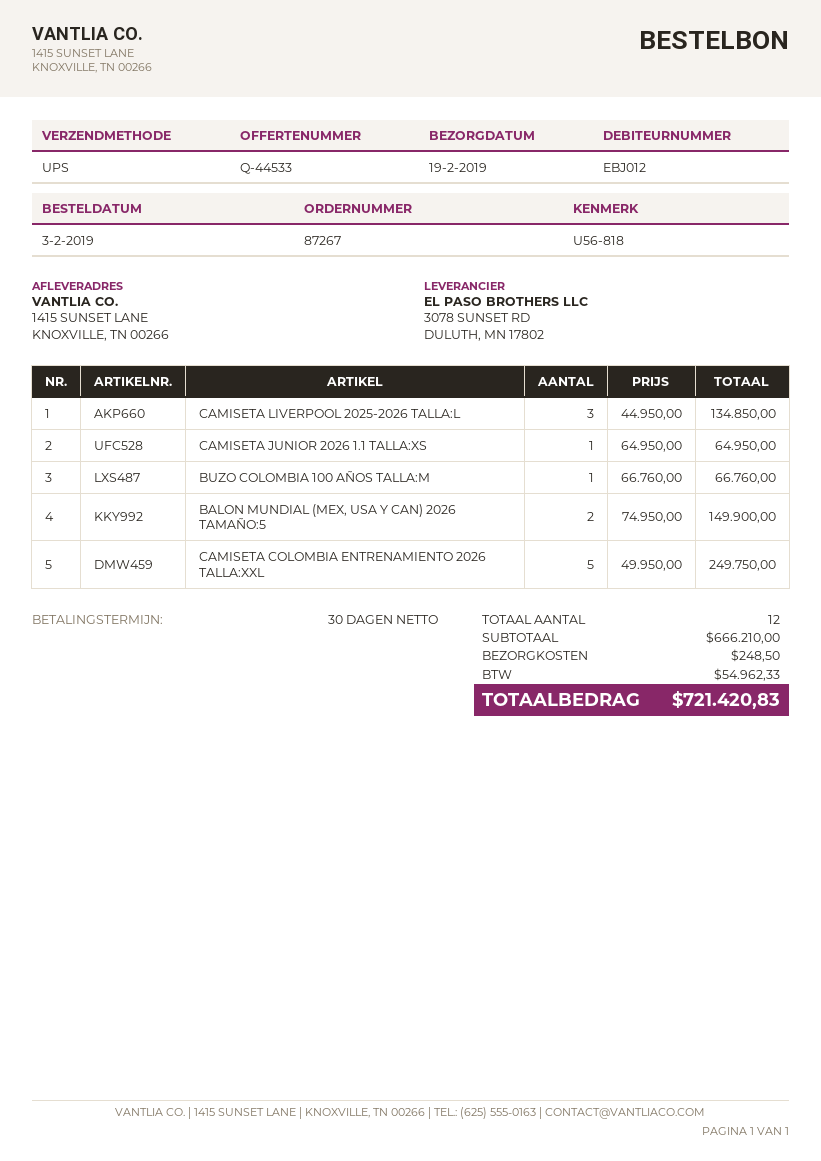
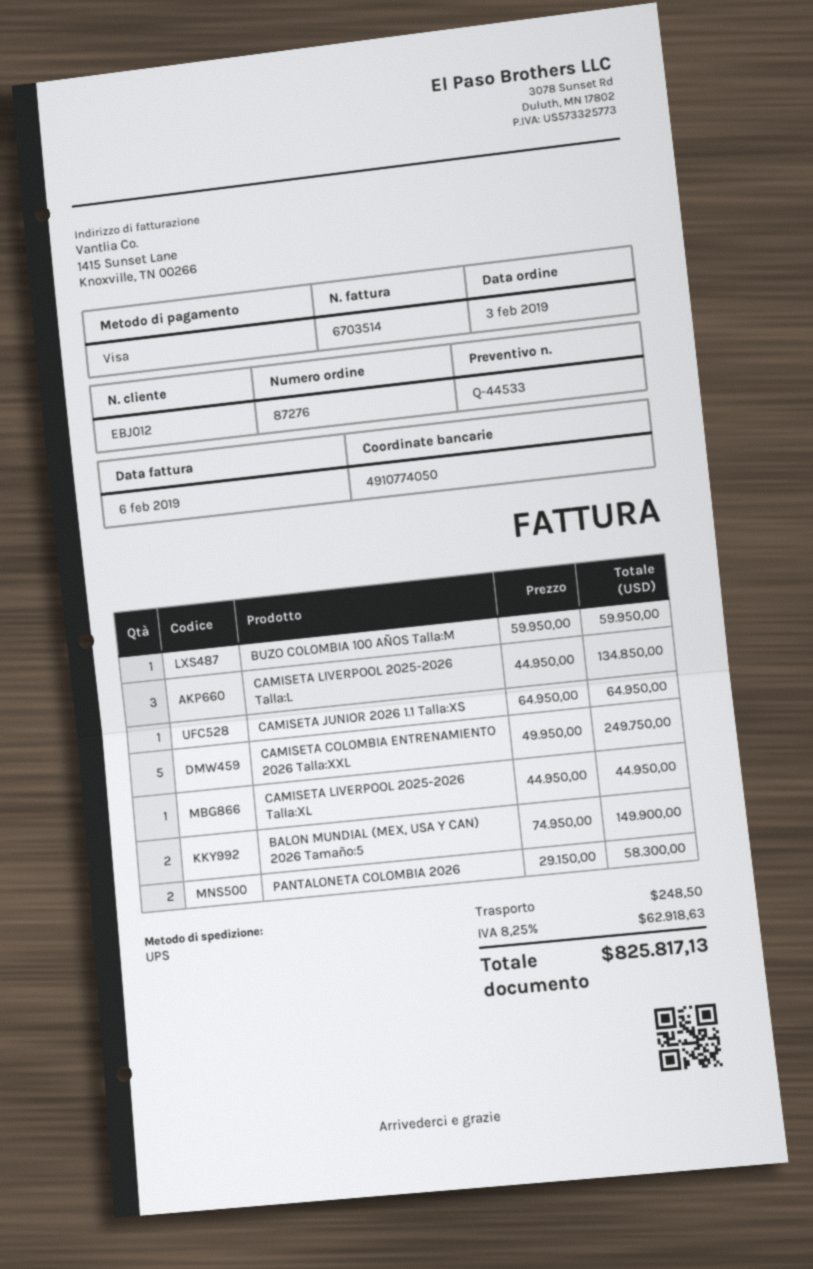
order number: 87267 -> 87276
BUZO COLOMBIA 100 AÑOS TALLA:M: 1 x 66760.00 = 66760.00 -> 1 x 59950.00 = 59950.00
CAMISETA LIVERPOOL 2025-2026 Talla:XL: none -> 1 x 44950.00 = 44950.00
PANTALONETA COLOMBIA 2026: none -> 2 x 29150.00 = 58300.00
tax: 54962.33 -> 62918.63
total: 721420.83 -> 825817.13

